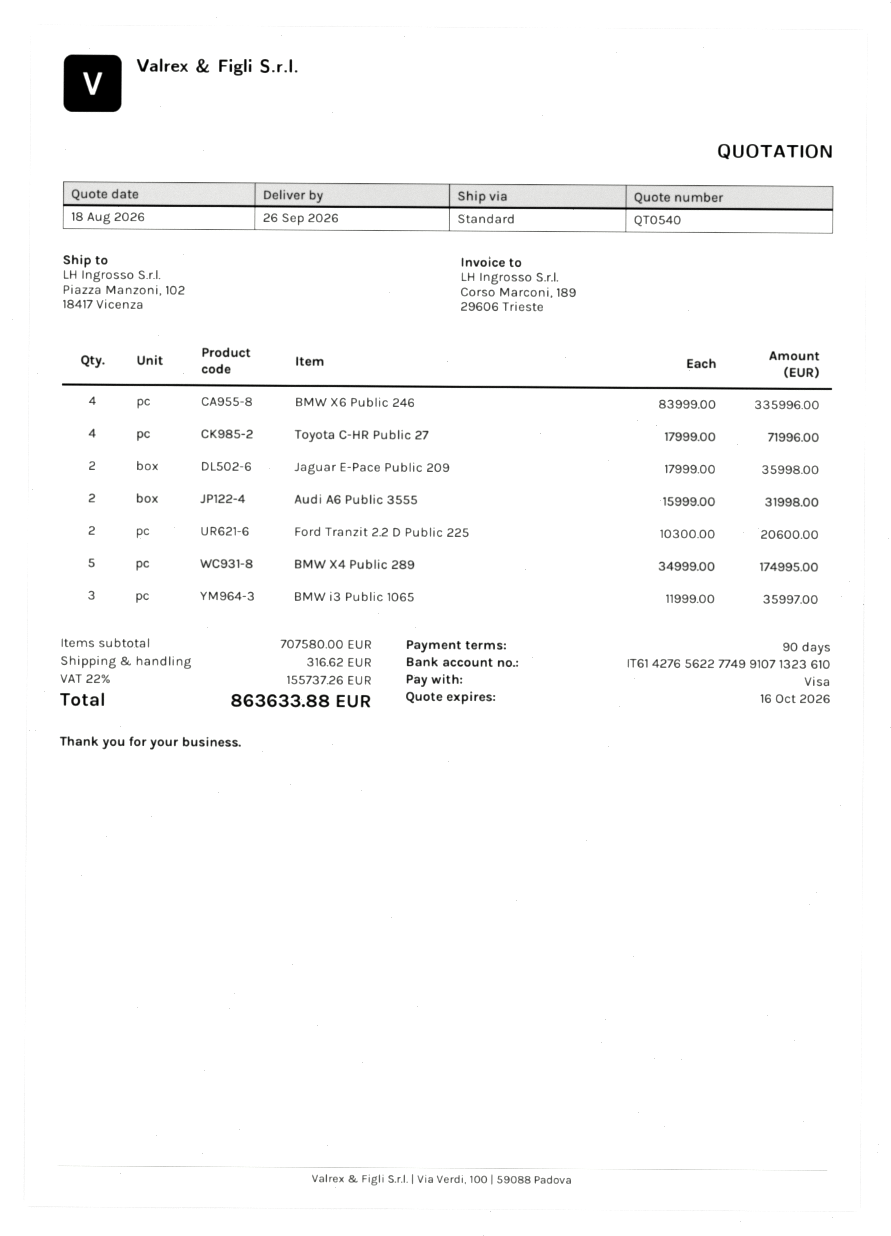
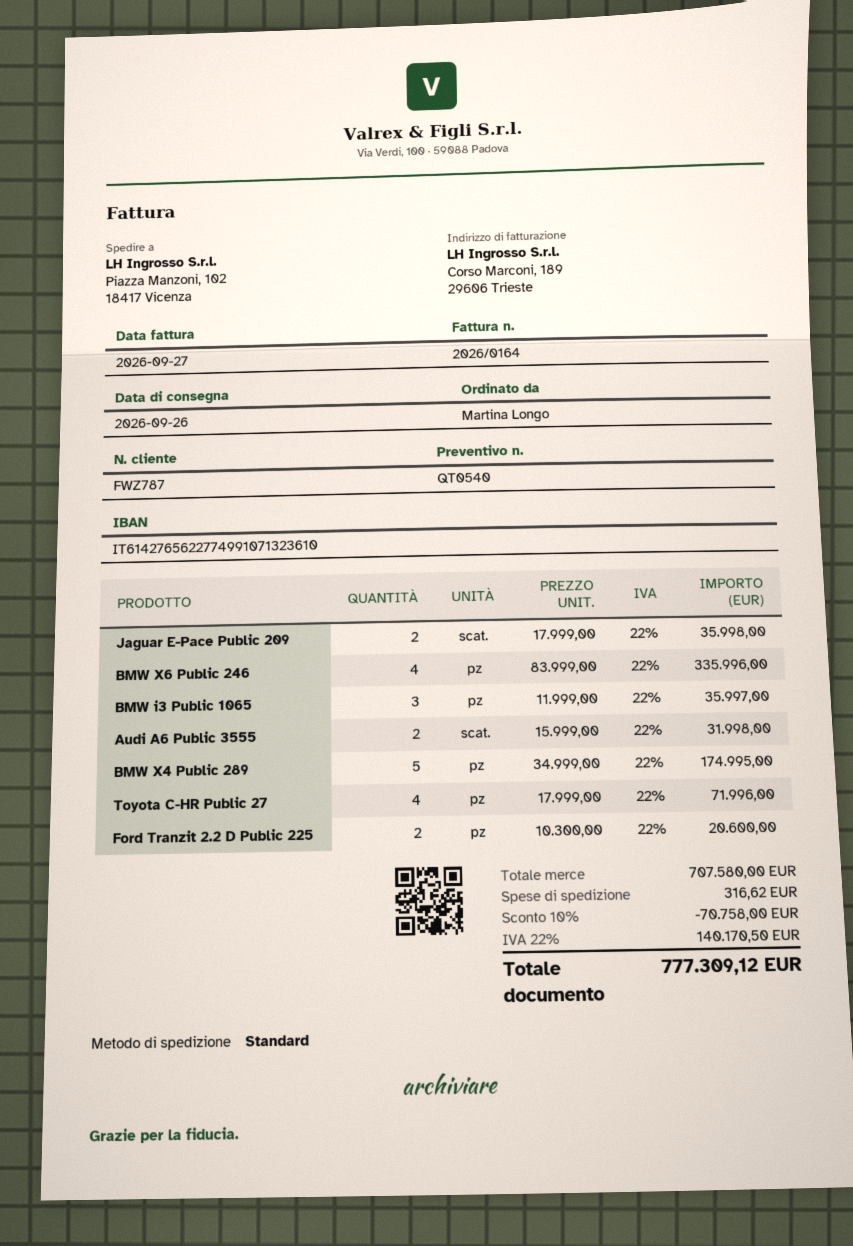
discount: none -> 10% = 70758.00
tax: 22% = 155737.26 -> 22% = 140170.50
total: 863633.88 -> 777309.12

